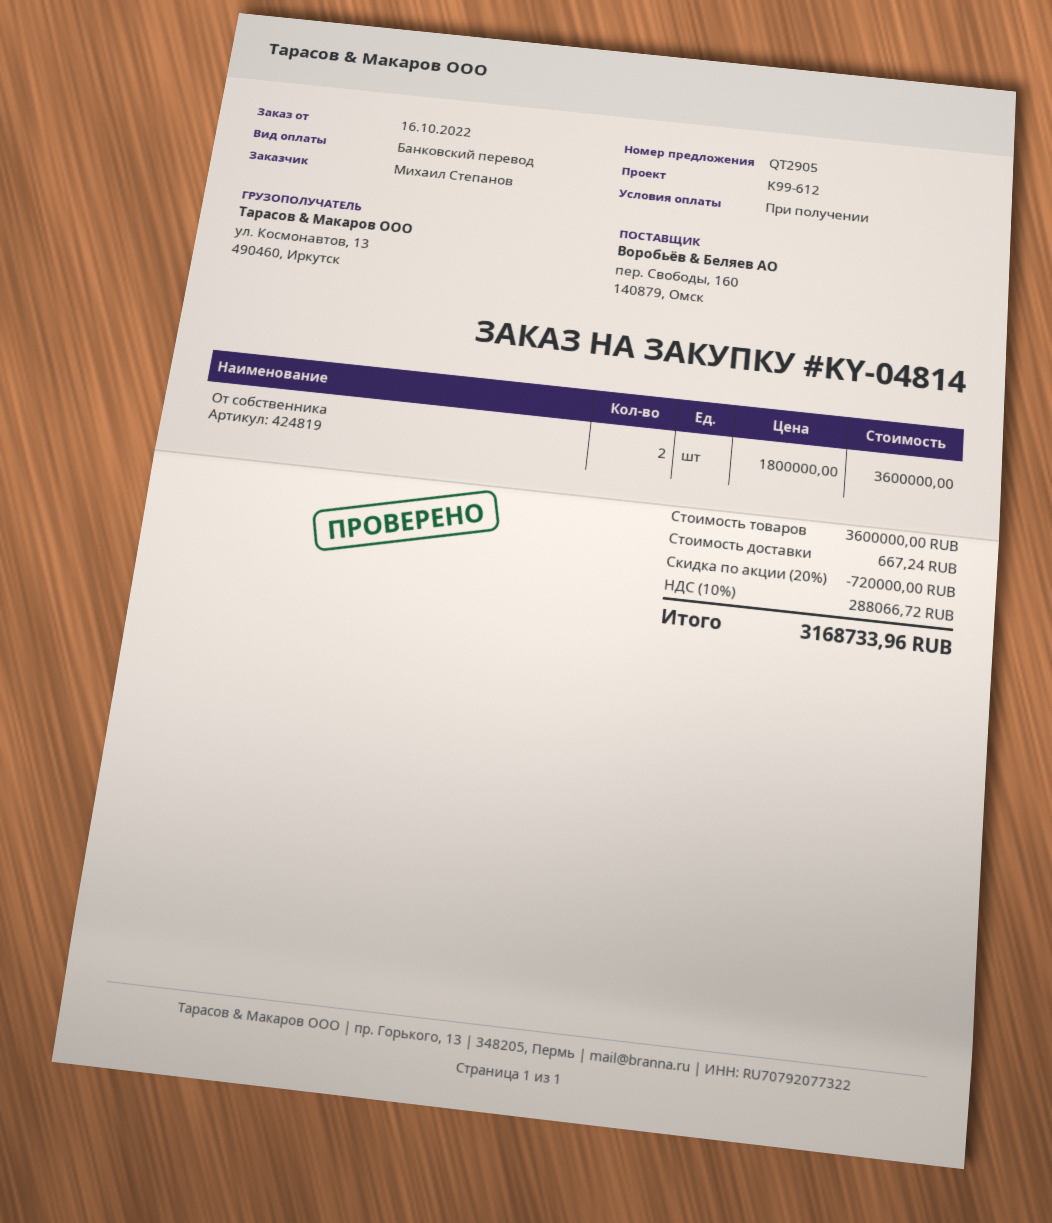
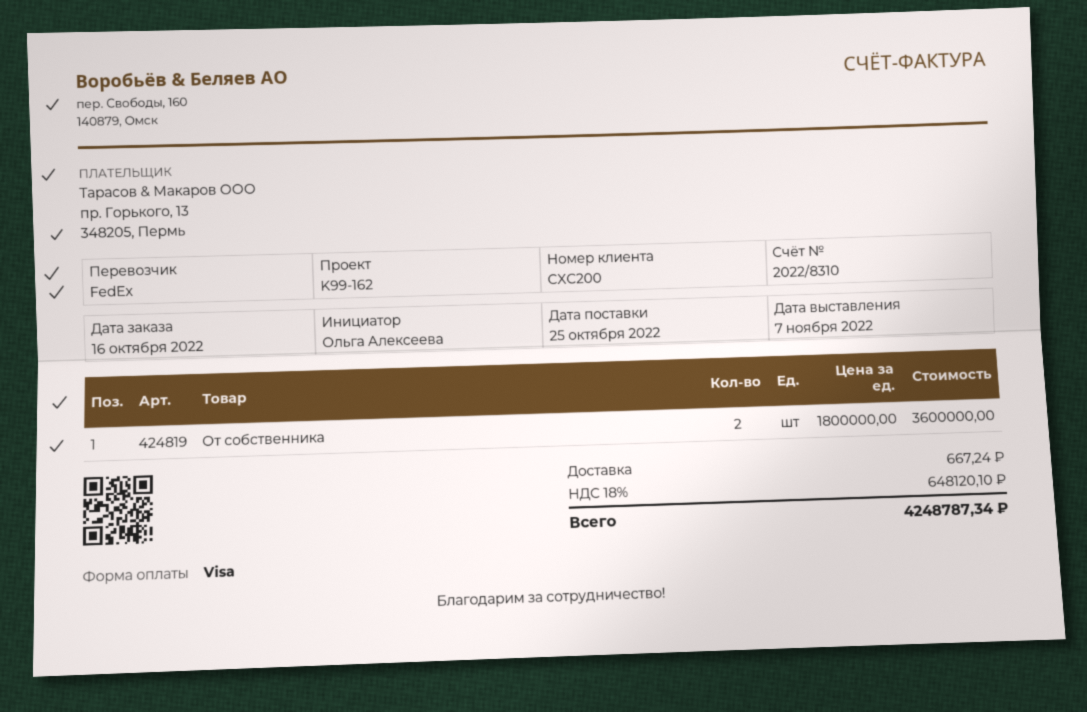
reference: K99-612 -> K99-162
ordered by: Михаил Степанов -> Ольга Алексеева
payment method: bank transfer -> Visa
discount: 20% = 720000.00 -> none
tax: 10% = 288066.72 -> 18% = 648120.10
total: 3168733.96 -> 4248787.34

